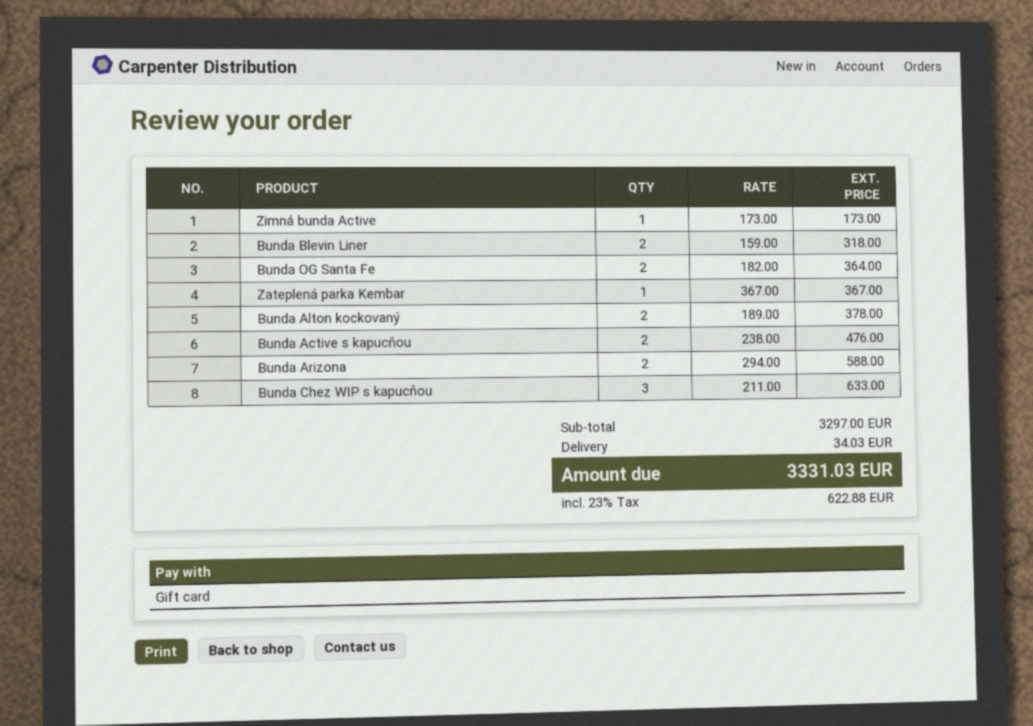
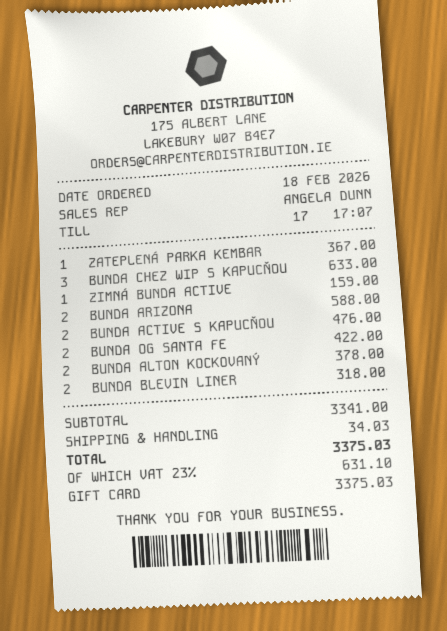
Zimná bunda Active: 1 for 173.00 -> 1 for 159.00
Bunda OG Santa Fe: 2 for 364.00 -> 2 for 422.00
subtotal: 3297.00 -> 3341.00
tax: 23% = 622.88 -> 23% = 631.10
total: 3331.03 -> 3375.03

